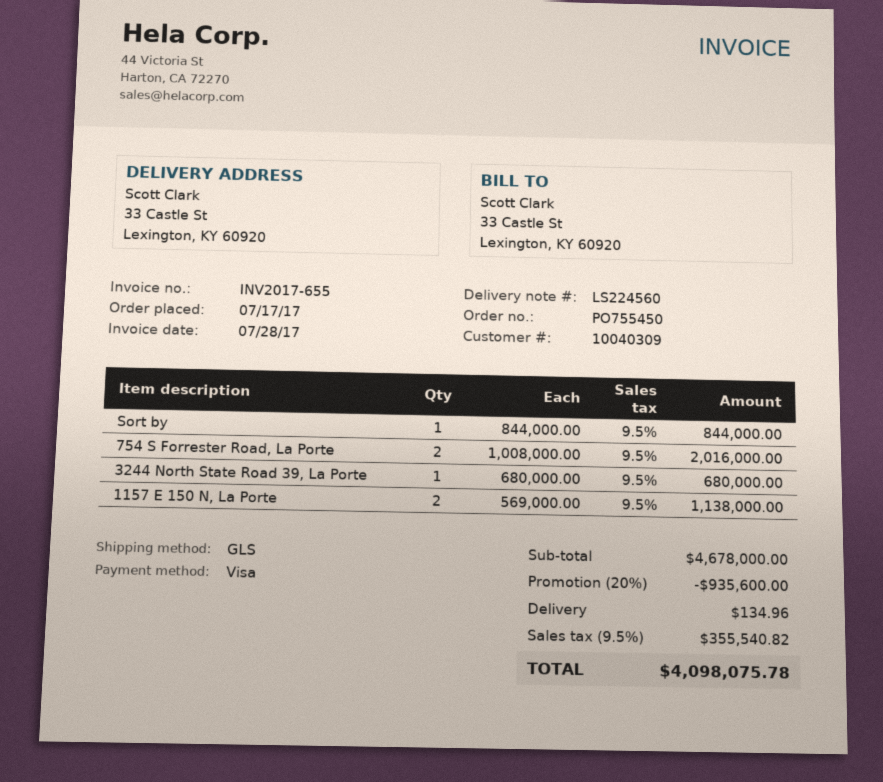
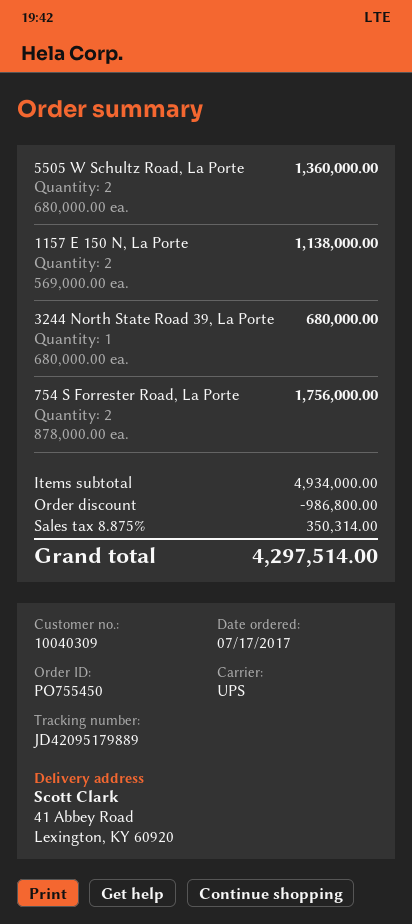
shipping method: GLS -> UPS
ship to: 33 Castle St, Lexington, KY 60920 -> 41 Abbey Road, Lexington, KY 60920
Sort by: 1 x 844000.00 = 844000.00 -> none
754 S Forrester Road, La Porte: 2 x 1008000.00 = 2016000.00 -> 2 x 878000.00 = 1756000.00
5505 W Schultz Road, La Porte: none -> 2 x 680000.00 = 1360000.00
subtotal: 4678000.00 -> 4934000.00
discount: 935600.00 -> 986800.00
shipping: 134.96 -> none
tax: 9.5% = 355540.82 -> 8.875% = 350314.00
total: 4098075.78 -> 4297514.00

